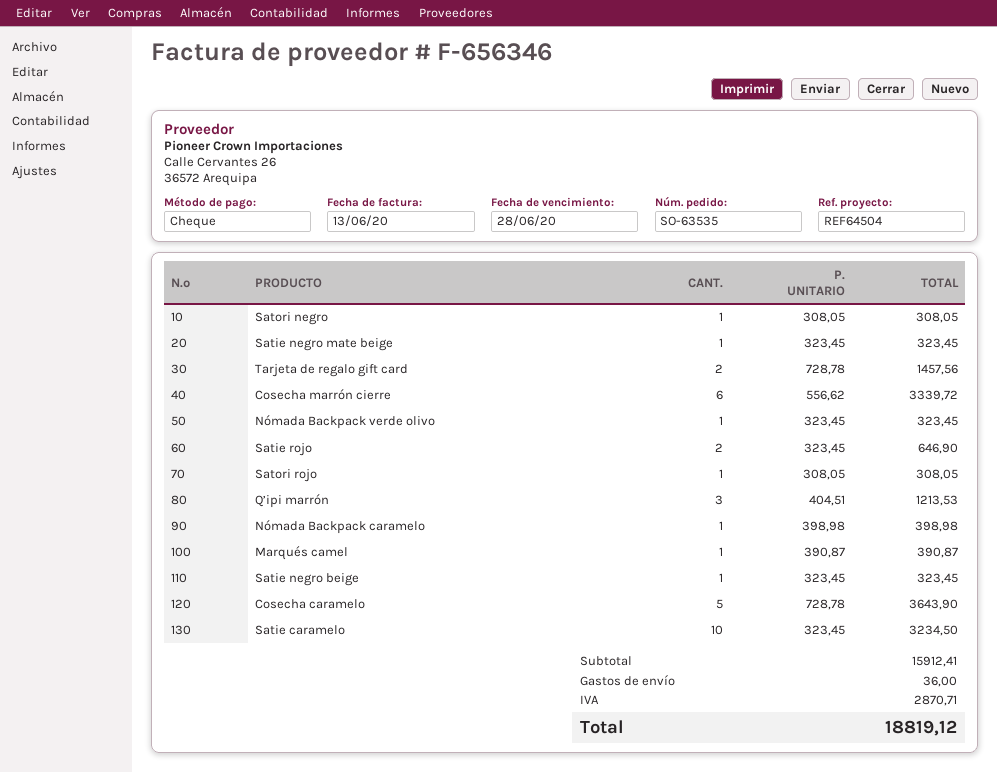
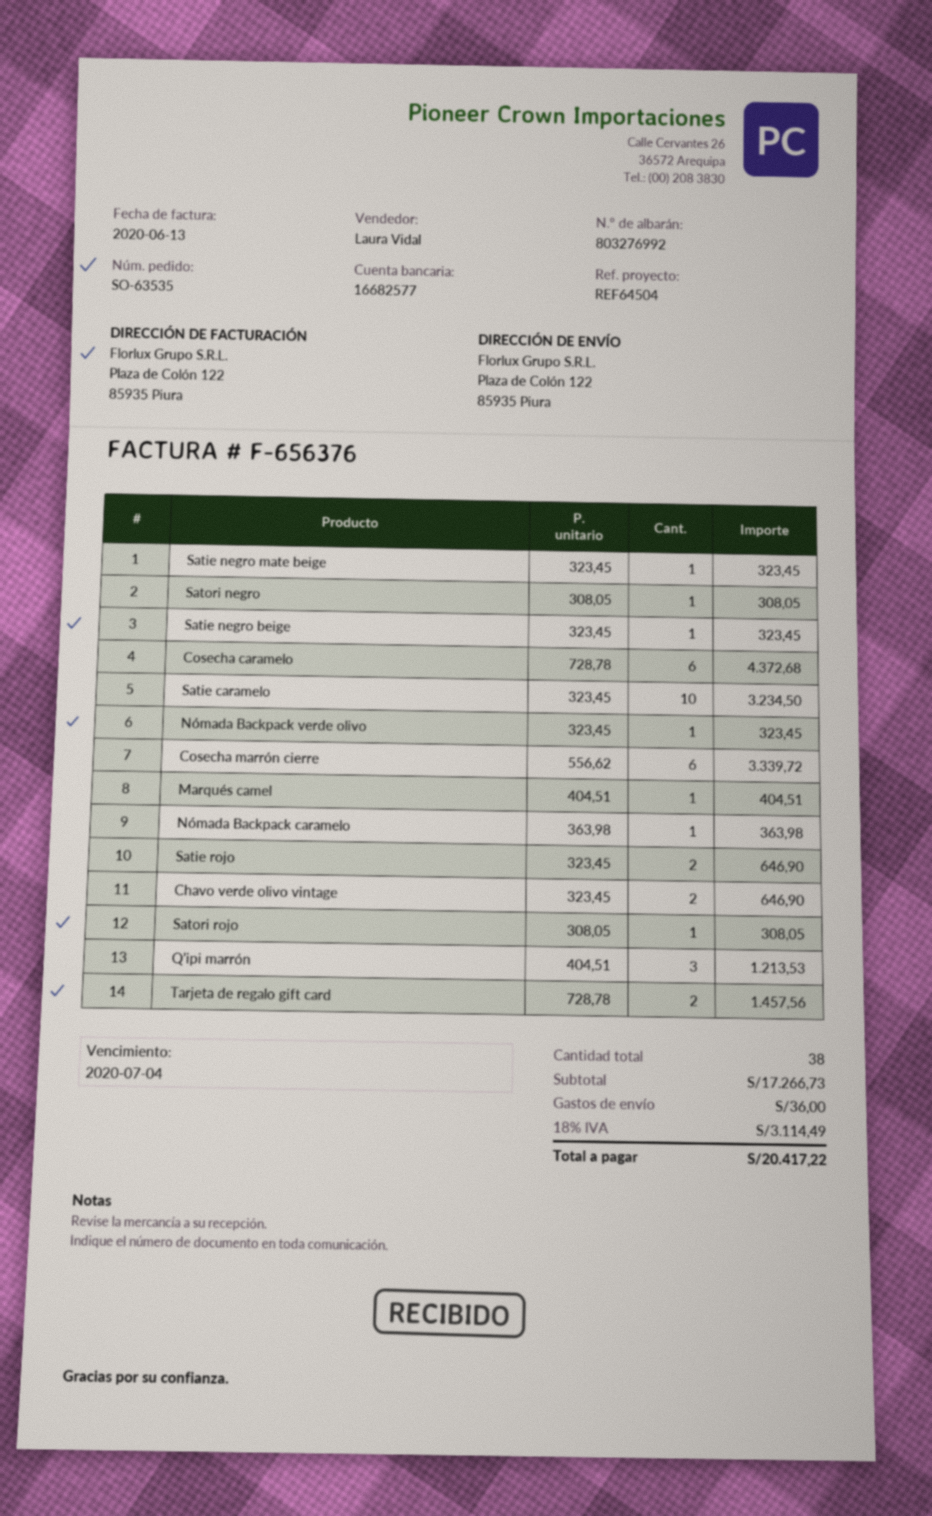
invoice number: F-656346 -> F-656376
due date: 2020-06-28 -> 2020-07-04
Nómada Backpack caramelo: 1 x 398.98 = 398.98 -> 1 x 363.98 = 363.98
Marqués camel: 1 x 390.87 = 390.87 -> 1 x 404.51 = 404.51
Cosecha caramelo: 5 x 728.78 = 3643.90 -> 6 x 728.78 = 4372.68
Chavo verde olivo vintage: none -> 2 x 323.45 = 646.90
subtotal: 15912.41 -> 17266.73
tax: 2870.71 -> 3114.49
total: 18819.12 -> 20417.22

